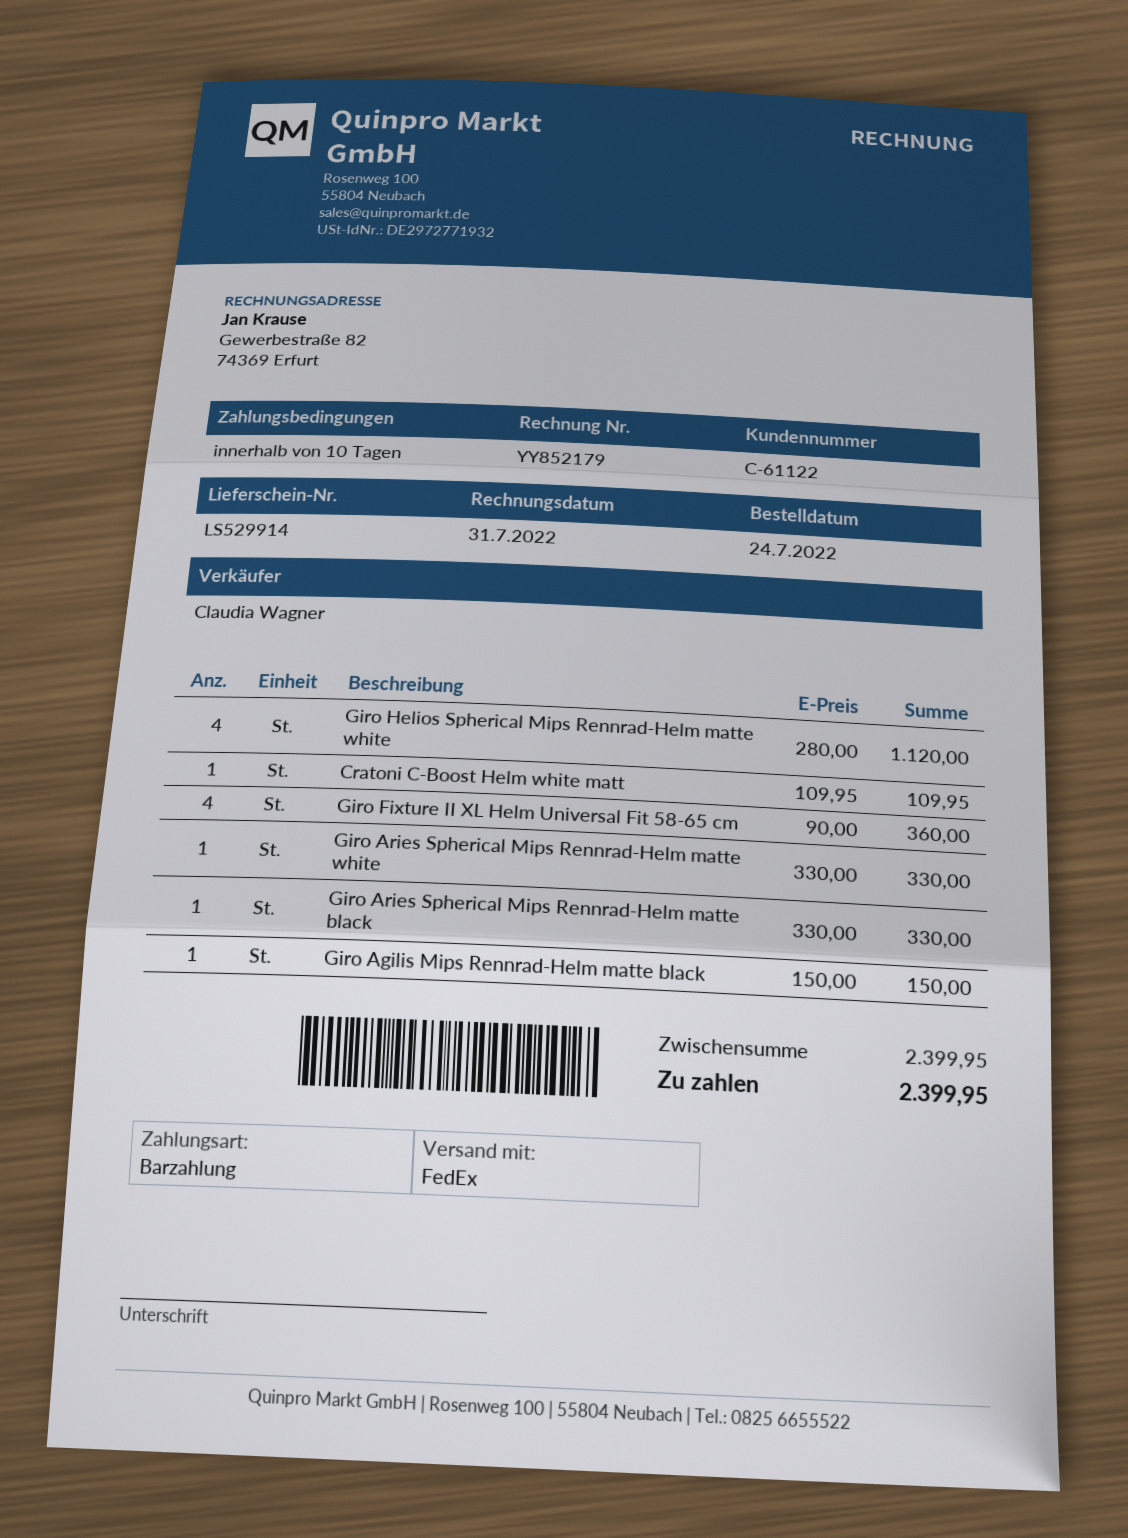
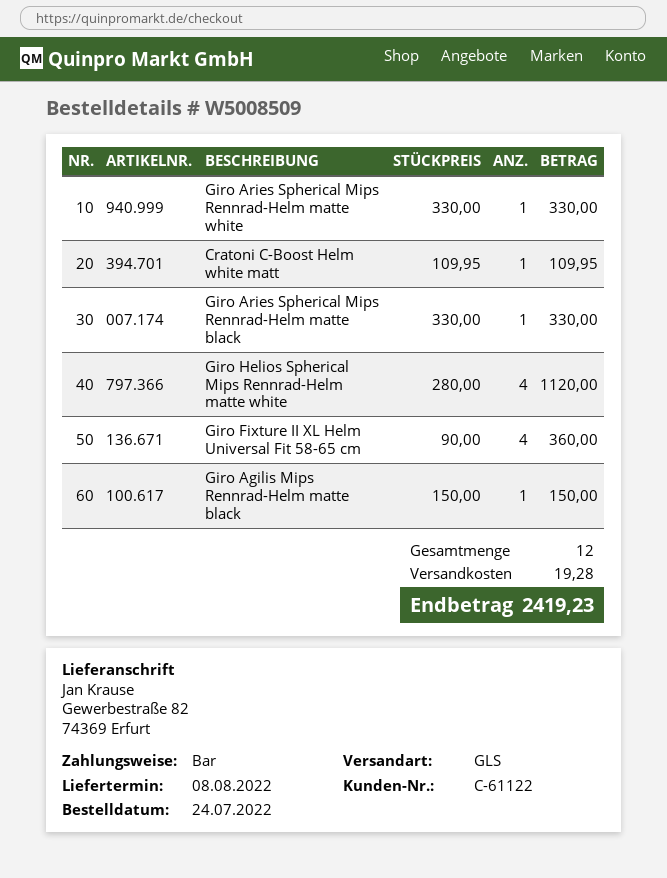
shipping method: FedEx -> GLS
shipping: none -> 19.28
total: 2399.95 -> 2419.23

